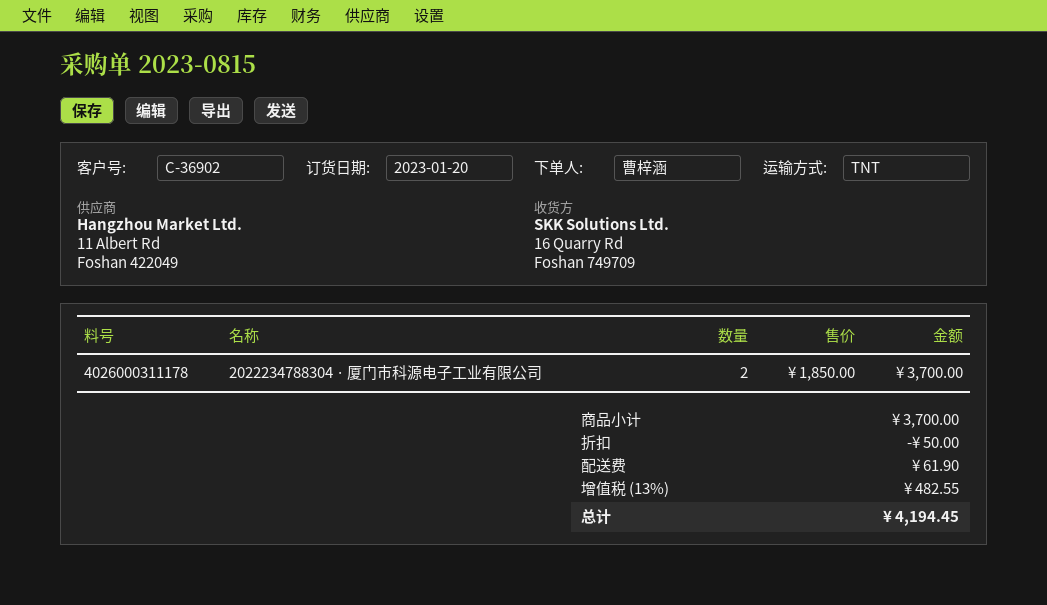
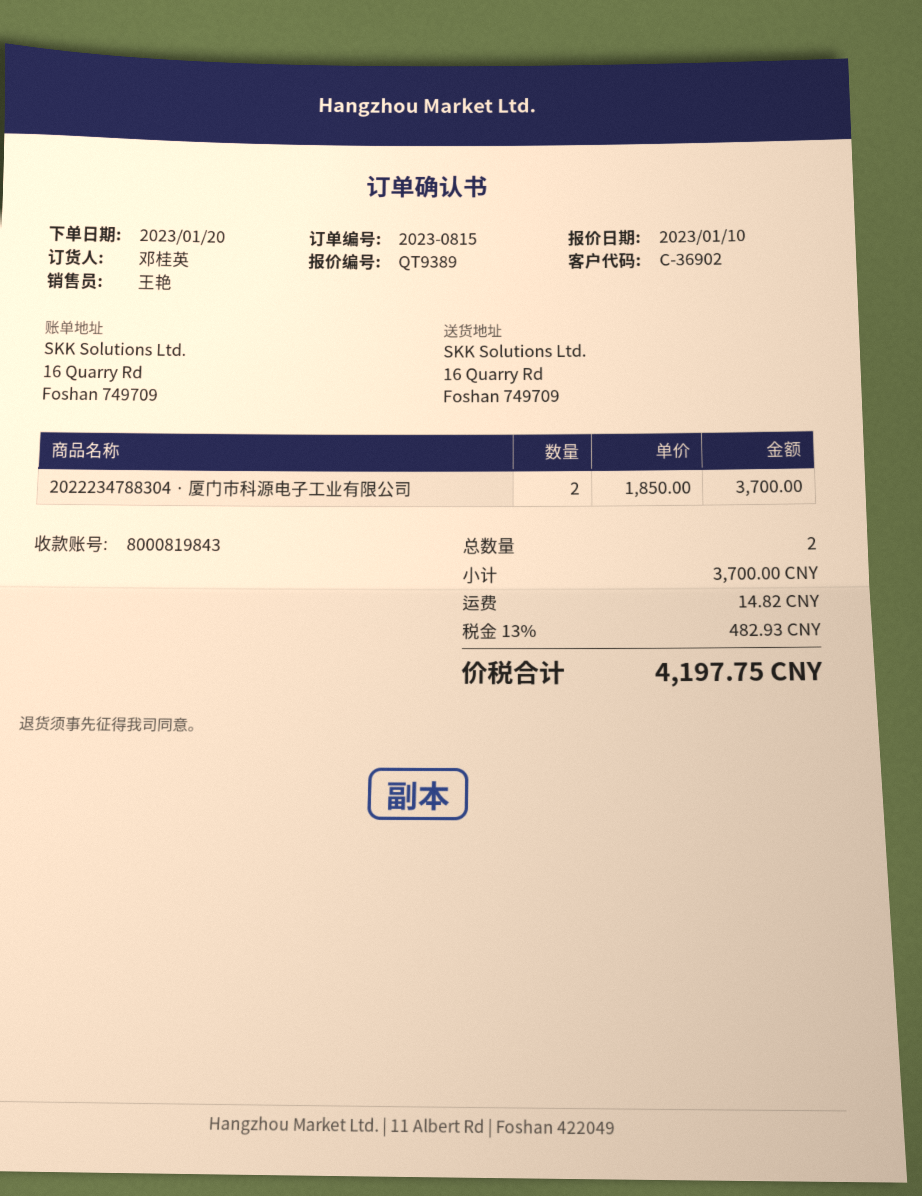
ordered by: 曹梓涵 -> 邓桂英
discount: 50.00 -> none
shipping: 61.90 -> 14.82
tax: 13% = 482.55 -> 13% = 482.93
total: 4194.45 -> 4197.75

